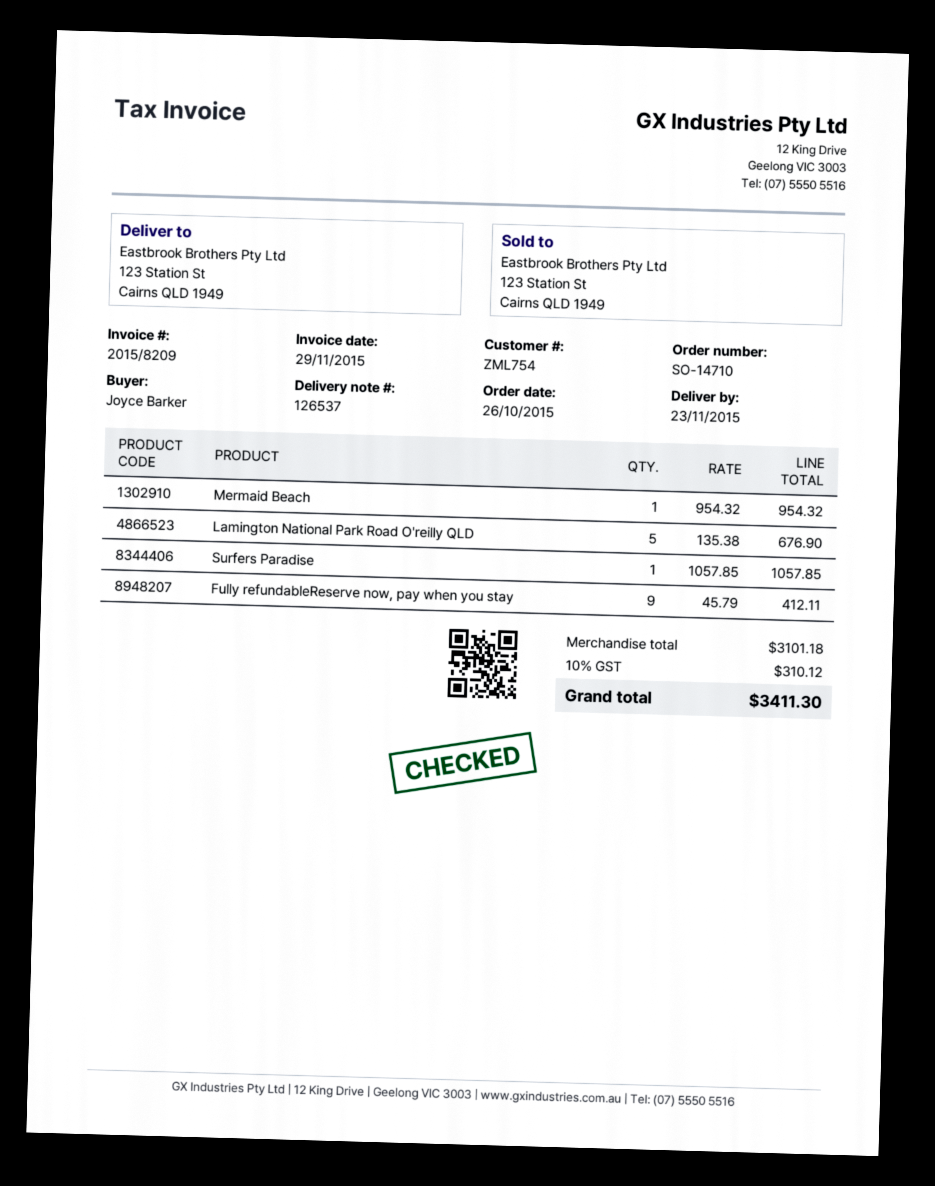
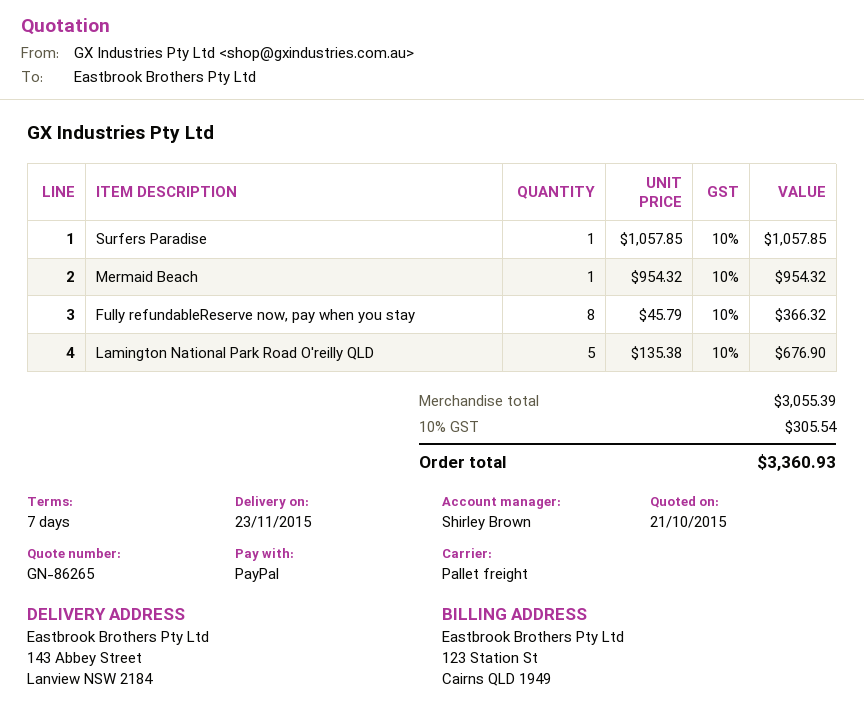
ship to: 123 Station St, Cairns QLD 1949 -> 143 Abbey Street, Lanview NSW 2184
Fully refundableReserve now, pay when you stay: 9 x 45.79 = 412.11 -> 8 x 45.79 = 366.32
subtotal: 3101.18 -> 3055.39
tax: 10% = 310.12 -> 10% = 305.54
total: 3411.30 -> 3360.93

